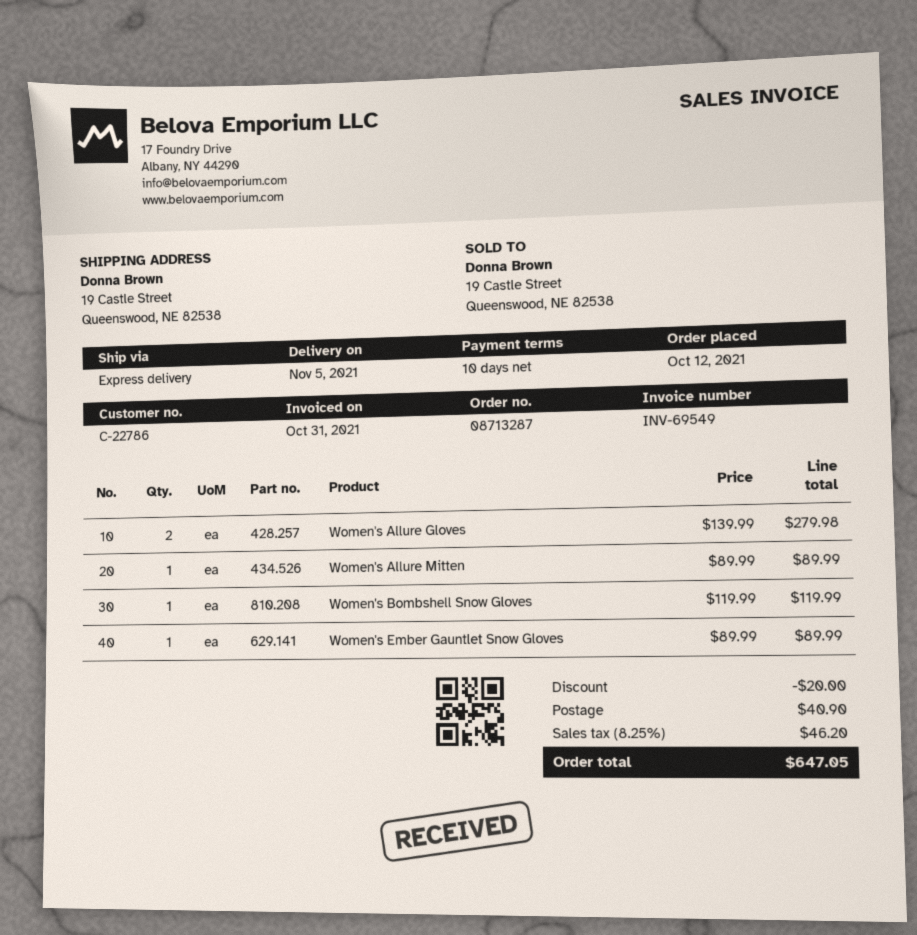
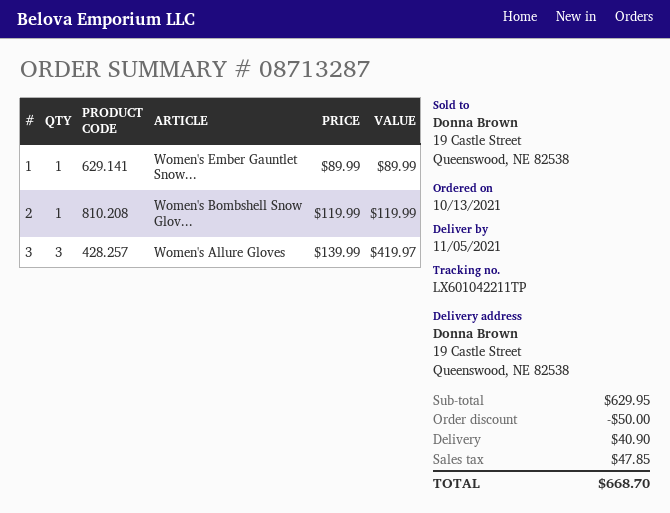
order date: 2021-10-12 -> 2021-10-13
Women's Allure Gloves: 2 x 139.99 = 279.98 -> 3 x 139.99 = 419.97
Women's Allure Mitten: 1 x 89.99 = 89.99 -> none
discount: 20.00 -> 50.00
tax: 46.20 -> 47.85
total: 647.05 -> 668.70

